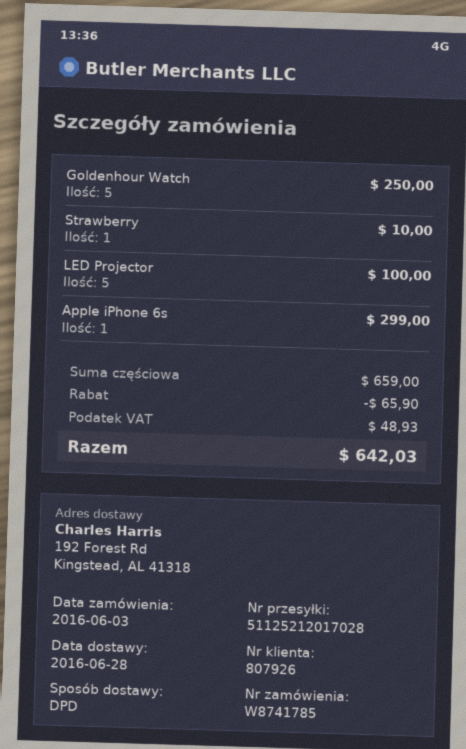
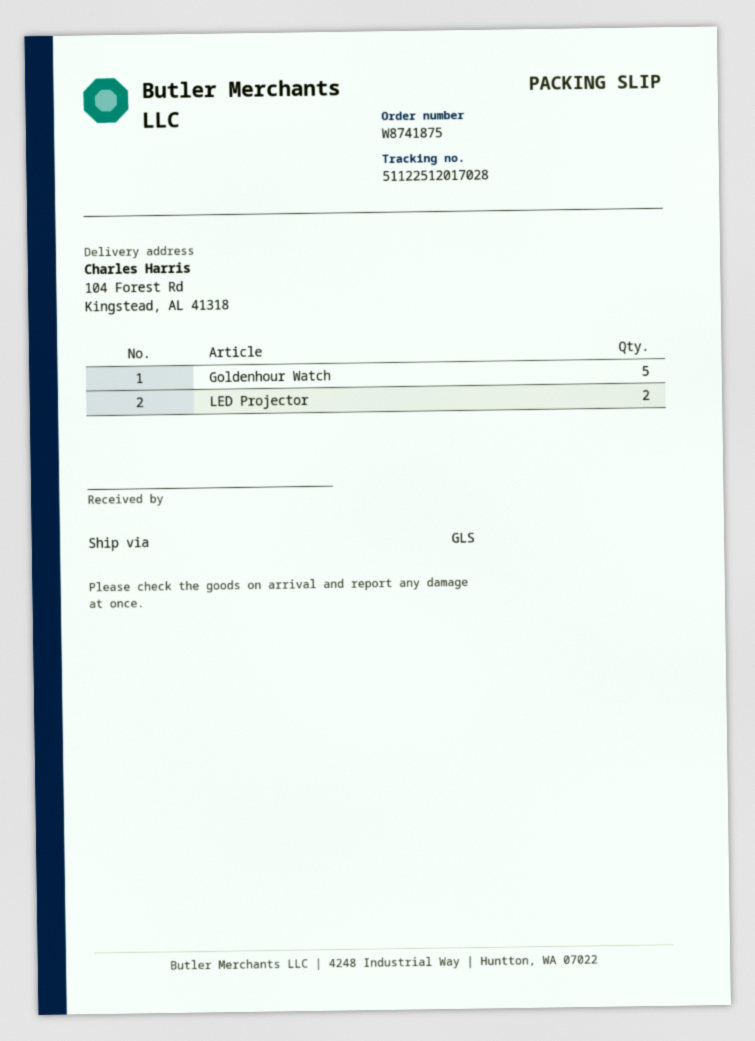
order number: W8741785 -> W8741875
shipping method: DPD -> GLS
tracking number: 51125212017028 -> 51122512017028
ship to: 192 Forest Rd, Kingstead, AL 41318 -> 104 Forest Rd, Kingstead, AL 41318
Strawberry: 1 -> none
LED Projector: 5 -> 2
Apple iPhone 6s: 1 -> none

